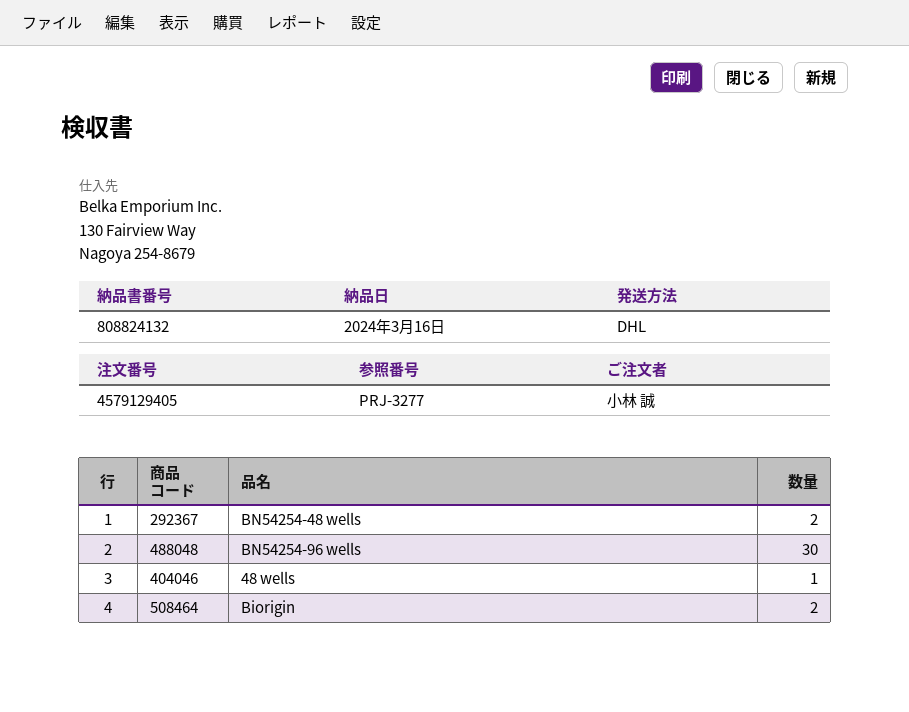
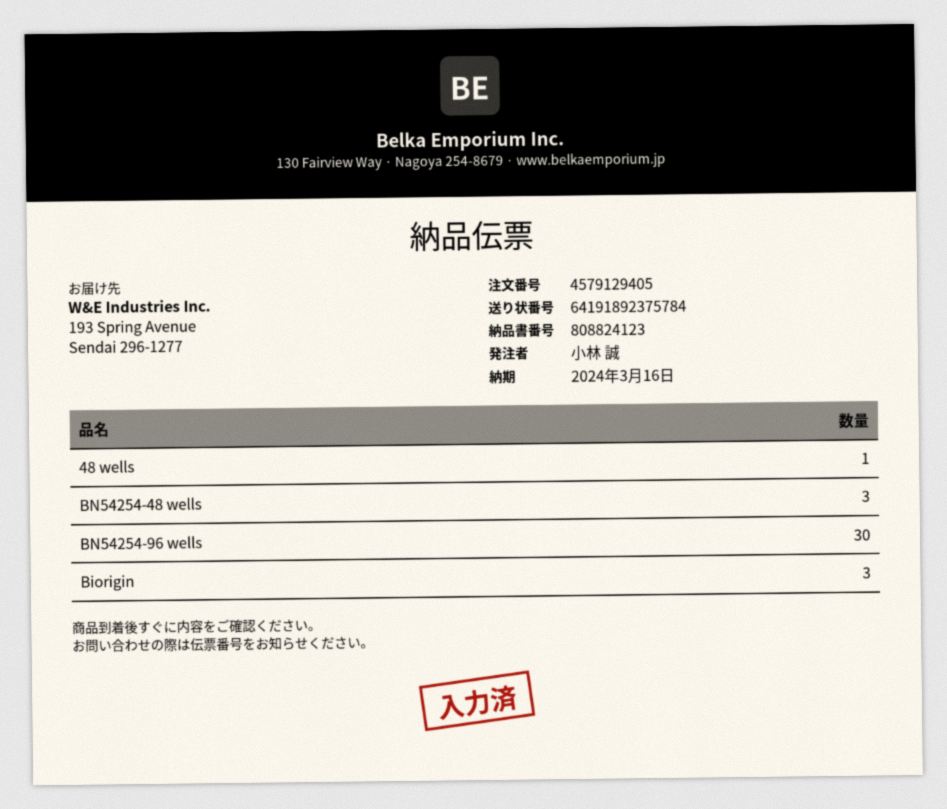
delivery note number: 808824132 -> 808824123
BN54254-48 wells: 2 -> 3
Biorigin: 2 -> 3

